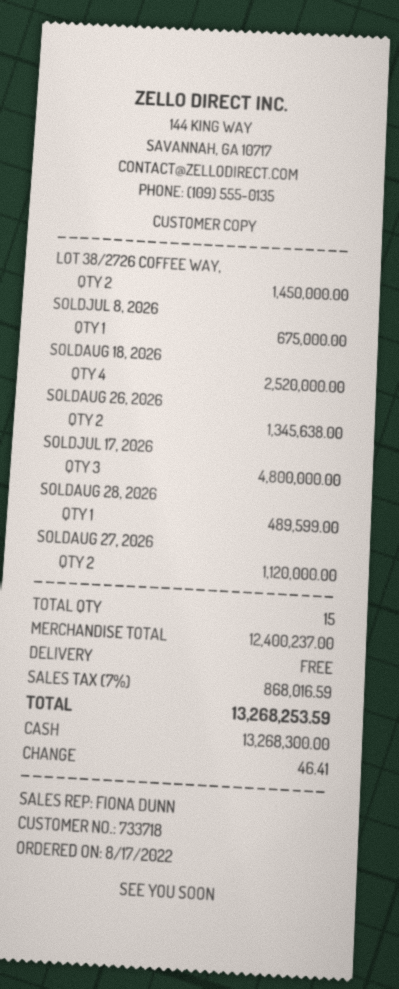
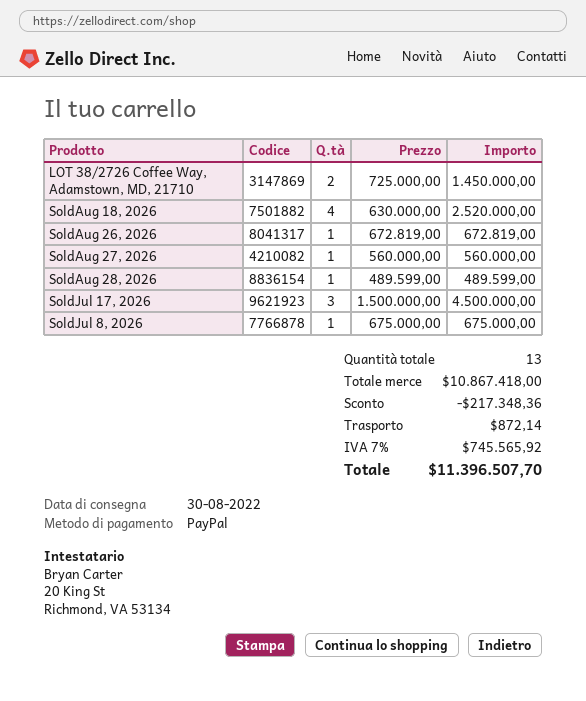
payment method: cash -> PayPal
SOLDAUG 26, 2026: 2 for 1345638.00 -> 1 for 672819.00
SOLDJUL 17, 2026: 3 for 4800000.00 -> 3 for 4500000.00
SOLDAUG 27, 2026: 2 for 1120000.00 -> 1 for 560000.00
total quantity: 15 -> 13
subtotal: 12400237.00 -> 10867418.00
discount: none -> 217348.36
shipping: 0.00 -> 872.14
tax: 7% = 868016.59 -> 7% = 745565.92
total: 13268253.59 -> 11396507.70

